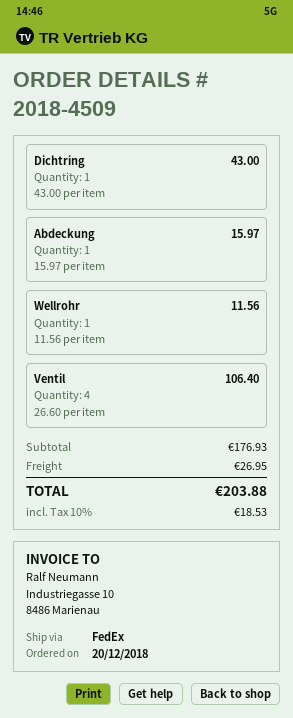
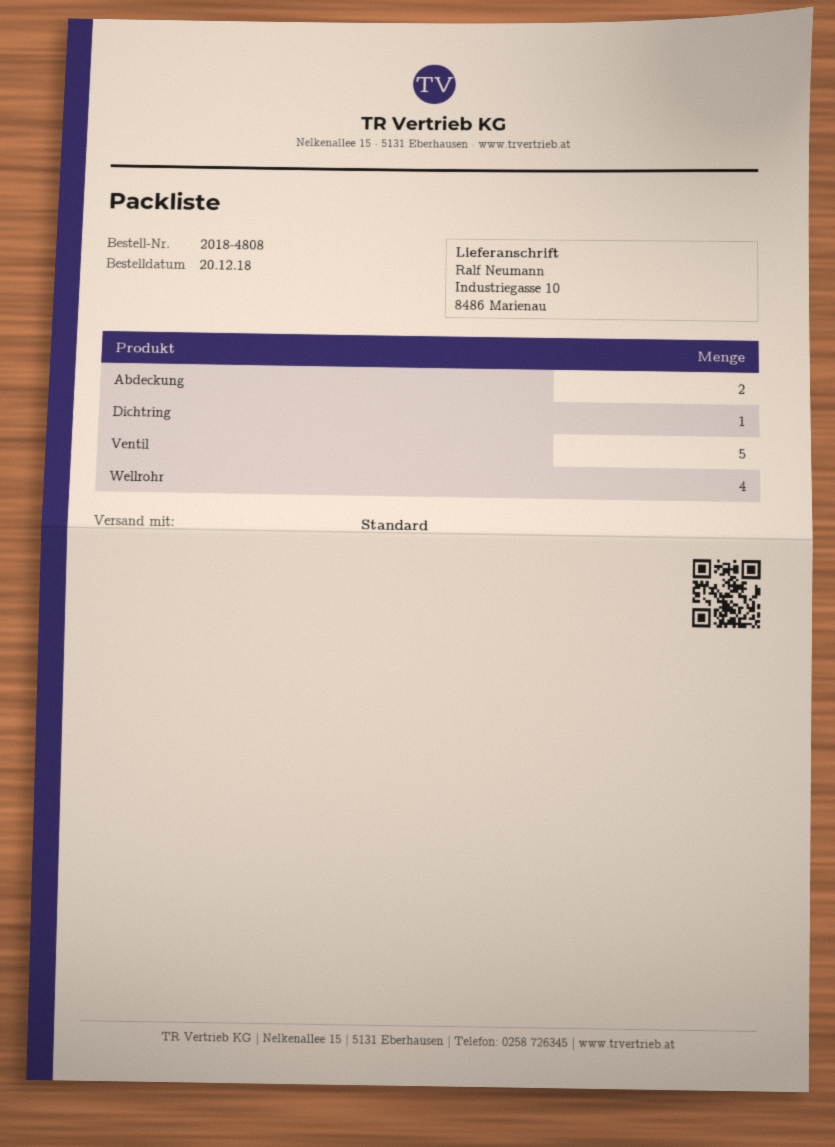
order number: 2018-4509 -> 2018-4808
shipping method: FedEx -> standard
Abdeckung: 1 -> 2
Wellrohr: 1 -> 4
Ventil: 4 -> 5

